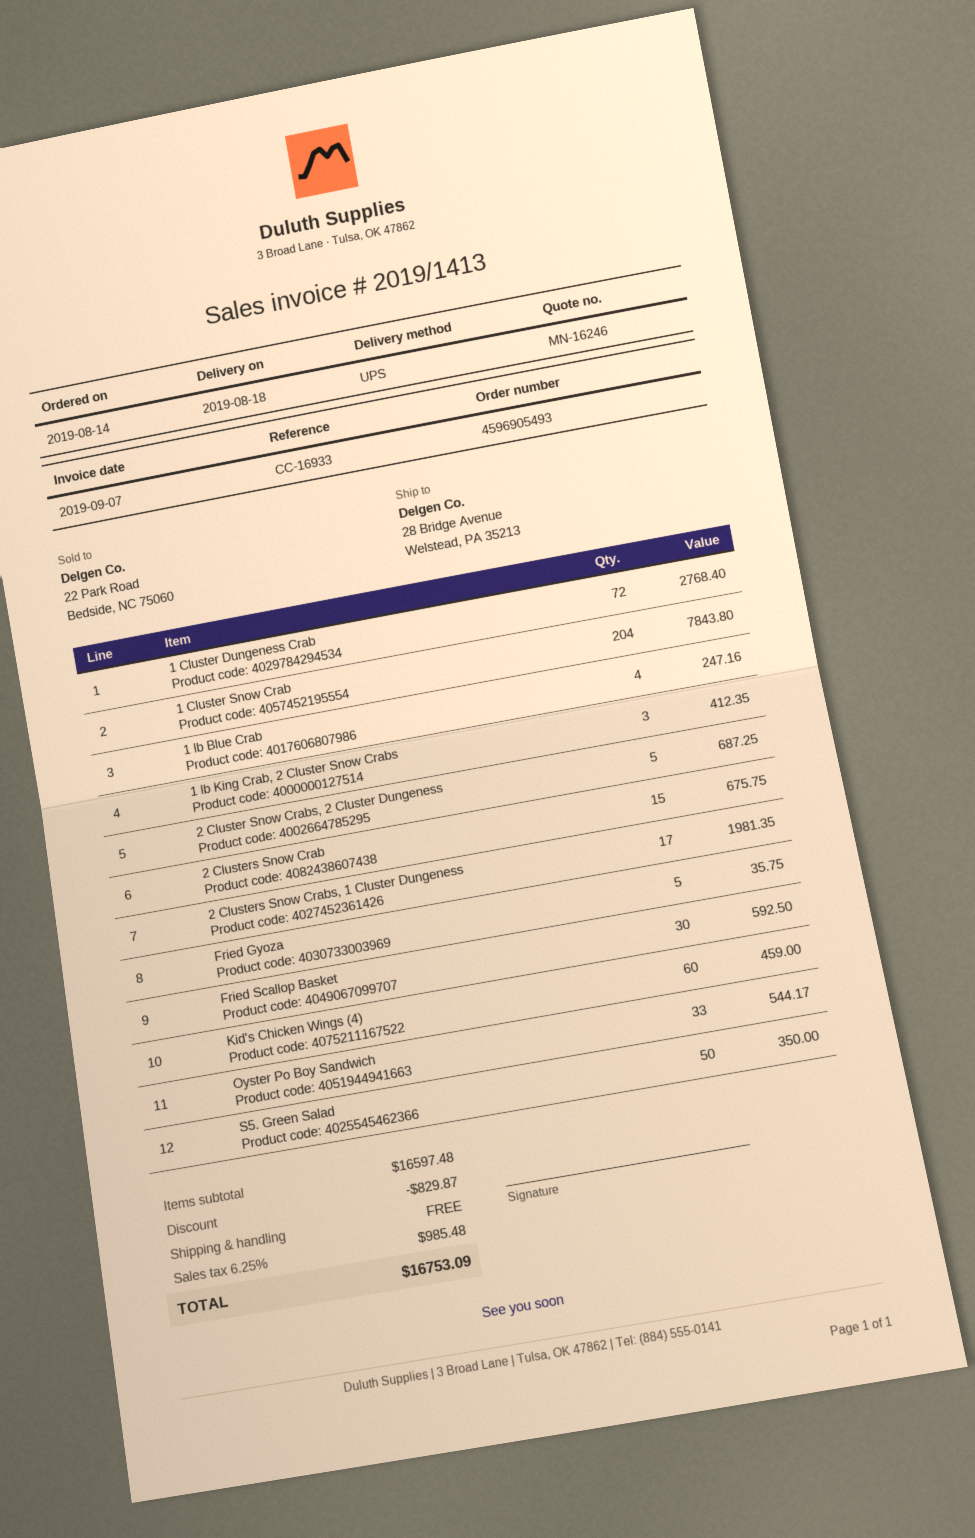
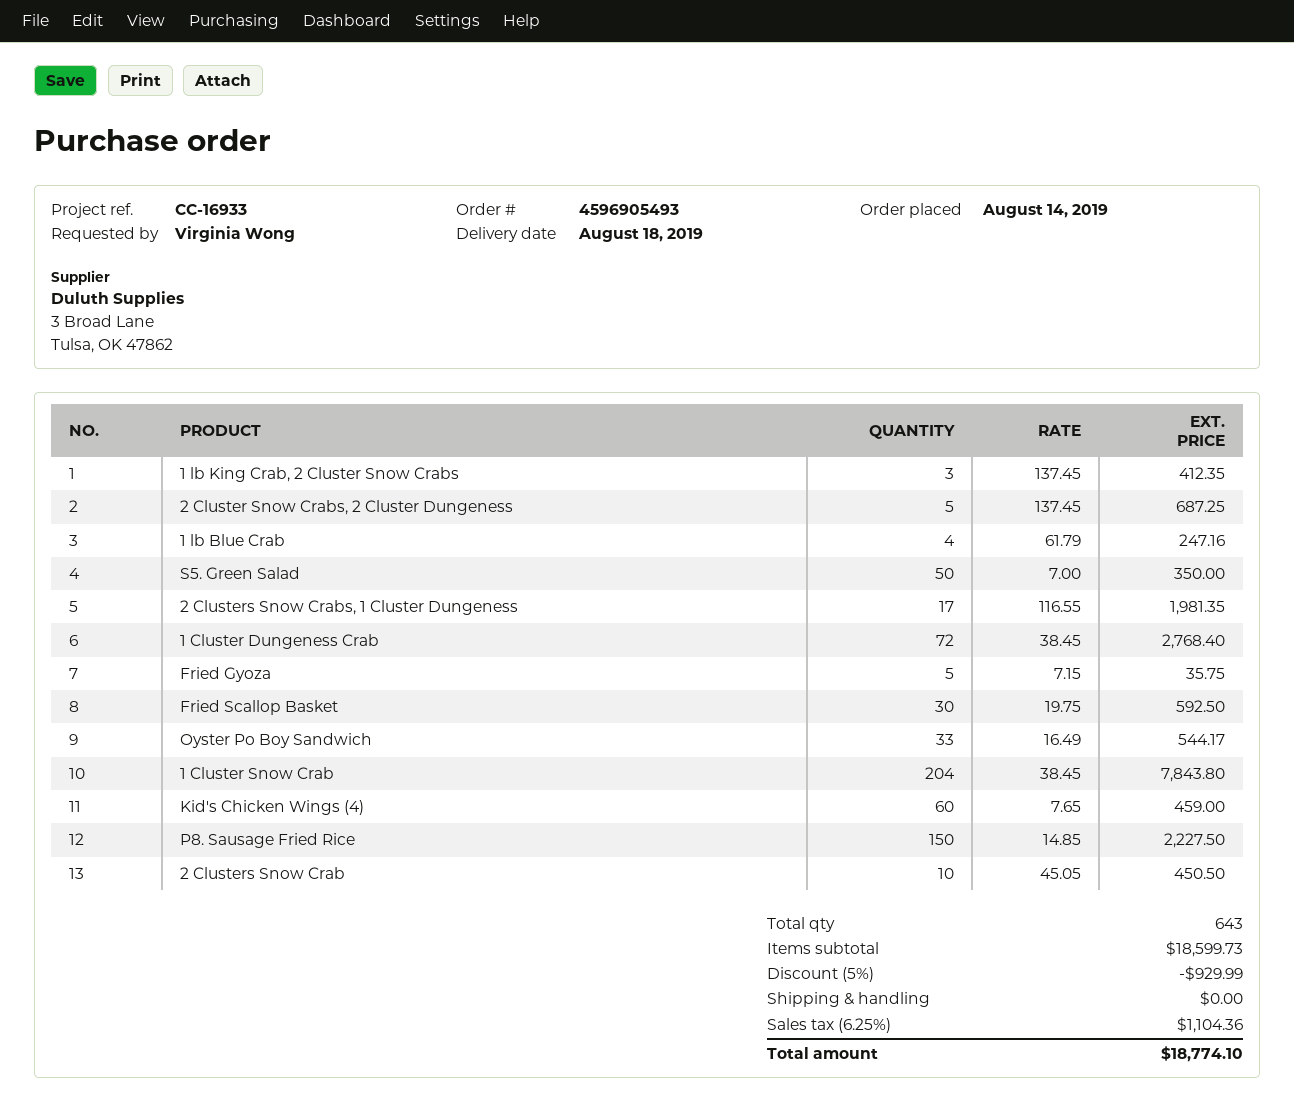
2 Clusters Snow Crab: 15 for 675.75 -> 10 for 450.50
P8. Sausage Fried Rice: none -> 150 for 2227.50
subtotal: 16597.48 -> 18599.73
discount: 829.87 -> 929.99
tax: 6.25% = 985.48 -> 6.25% = 1104.36
total: 16753.09 -> 18774.10

